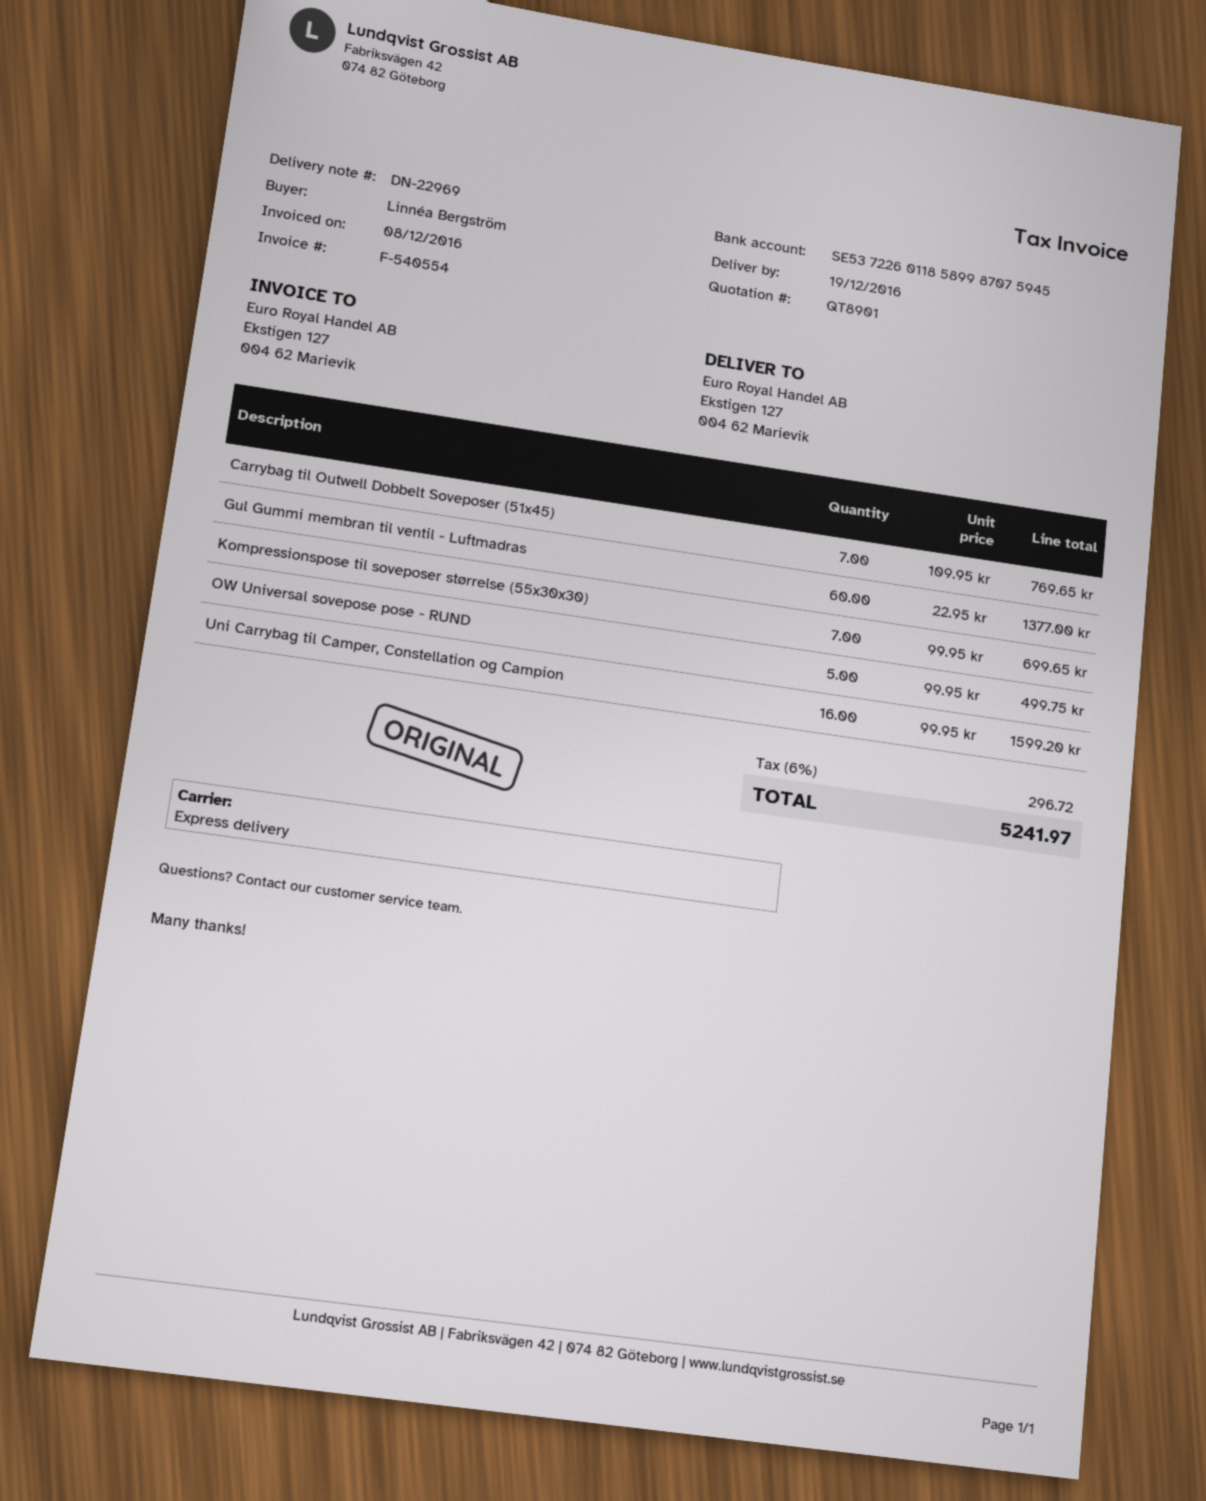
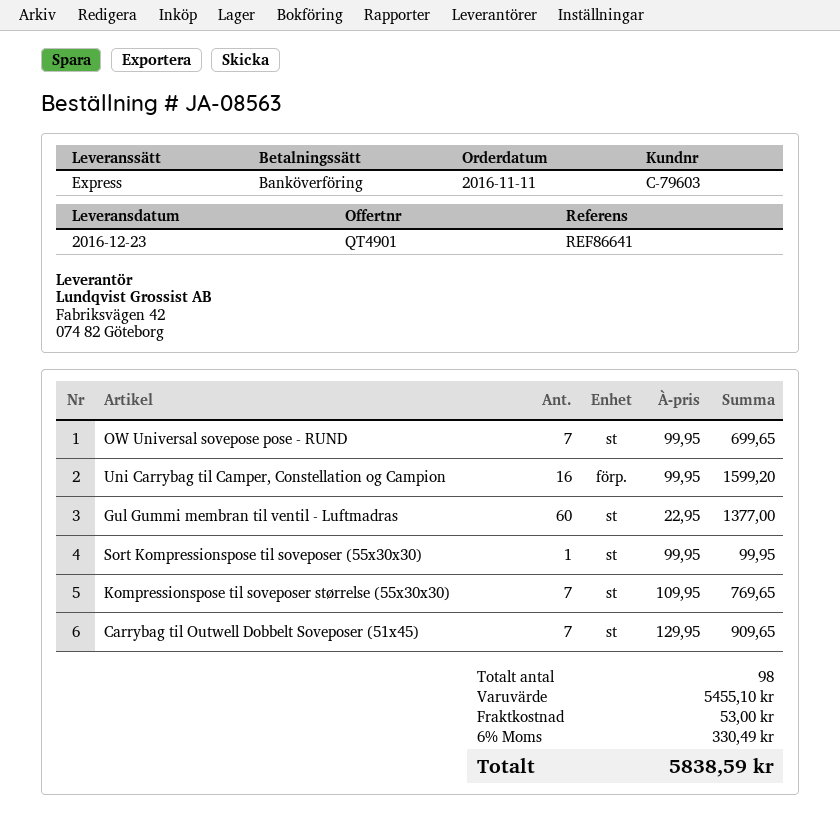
quote number: QT8901 -> QT4901
delivery date: 2016-12-19 -> 2016-12-23
Carrybag til Outwell Dobbelt Soveposer (51x45): 7 x 109.95 = 769.65 -> 7 x 129.95 = 909.65
Kompressionspose til soveposer størrelse (55x30x30): 7 x 99.95 = 699.65 -> 7 x 109.95 = 769.65
OW Universal sovepose pose - RUND: 5 x 99.95 = 499.75 -> 7 x 99.95 = 699.65
Sort Kompressionspose til soveposer (55x30x30): none -> 1 x 99.95 = 99.95
shipping: none -> 53.00
tax: 6% = 296.72 -> 6% = 330.49
total: 5241.97 -> 5838.59

